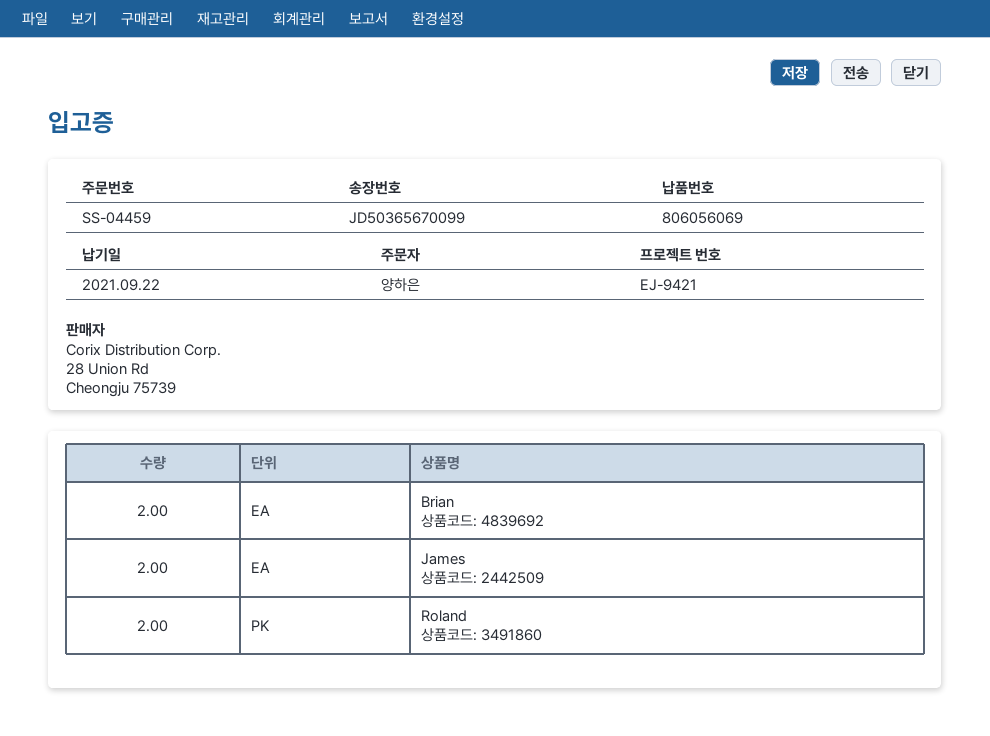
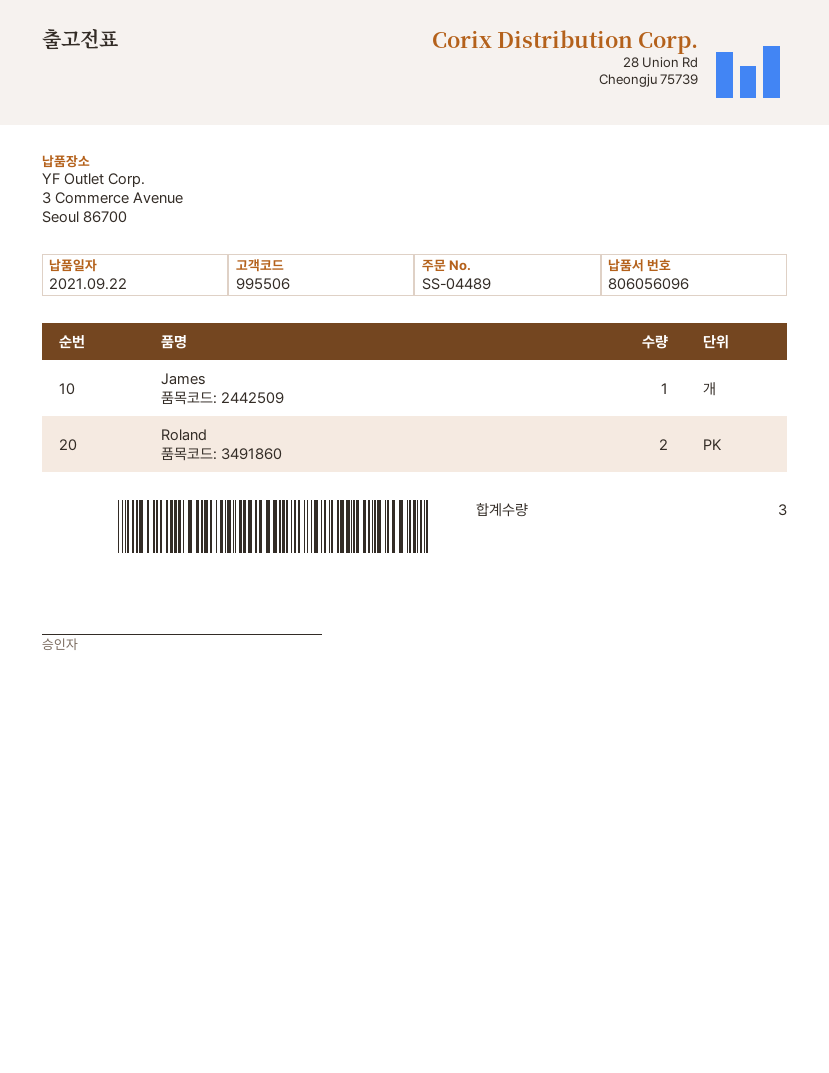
order number: SS-04459 -> SS-04489
delivery note number: 806056069 -> 806056096
Brian: 2 -> none
James: 2 -> 1

